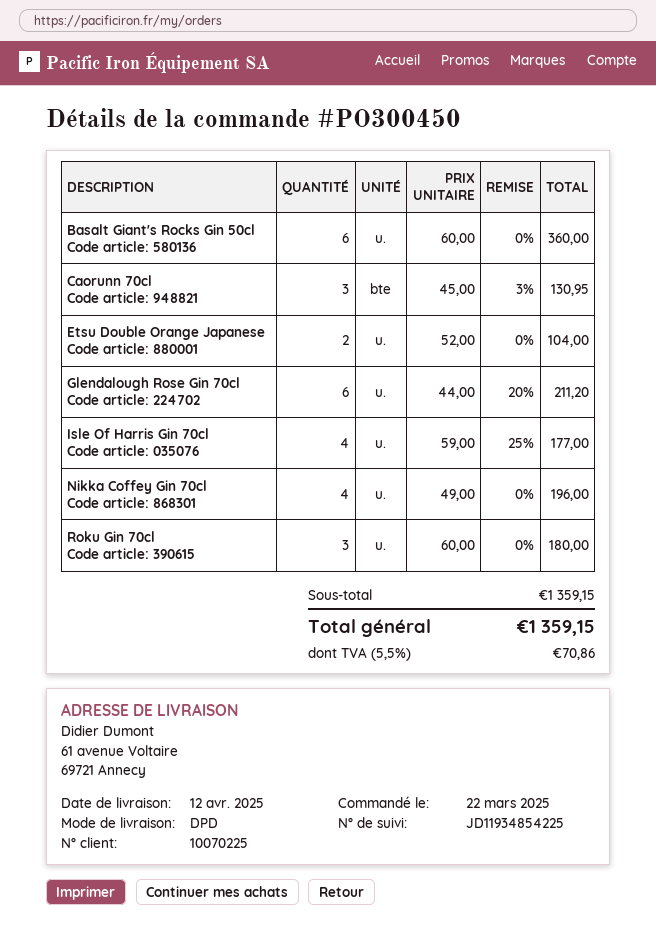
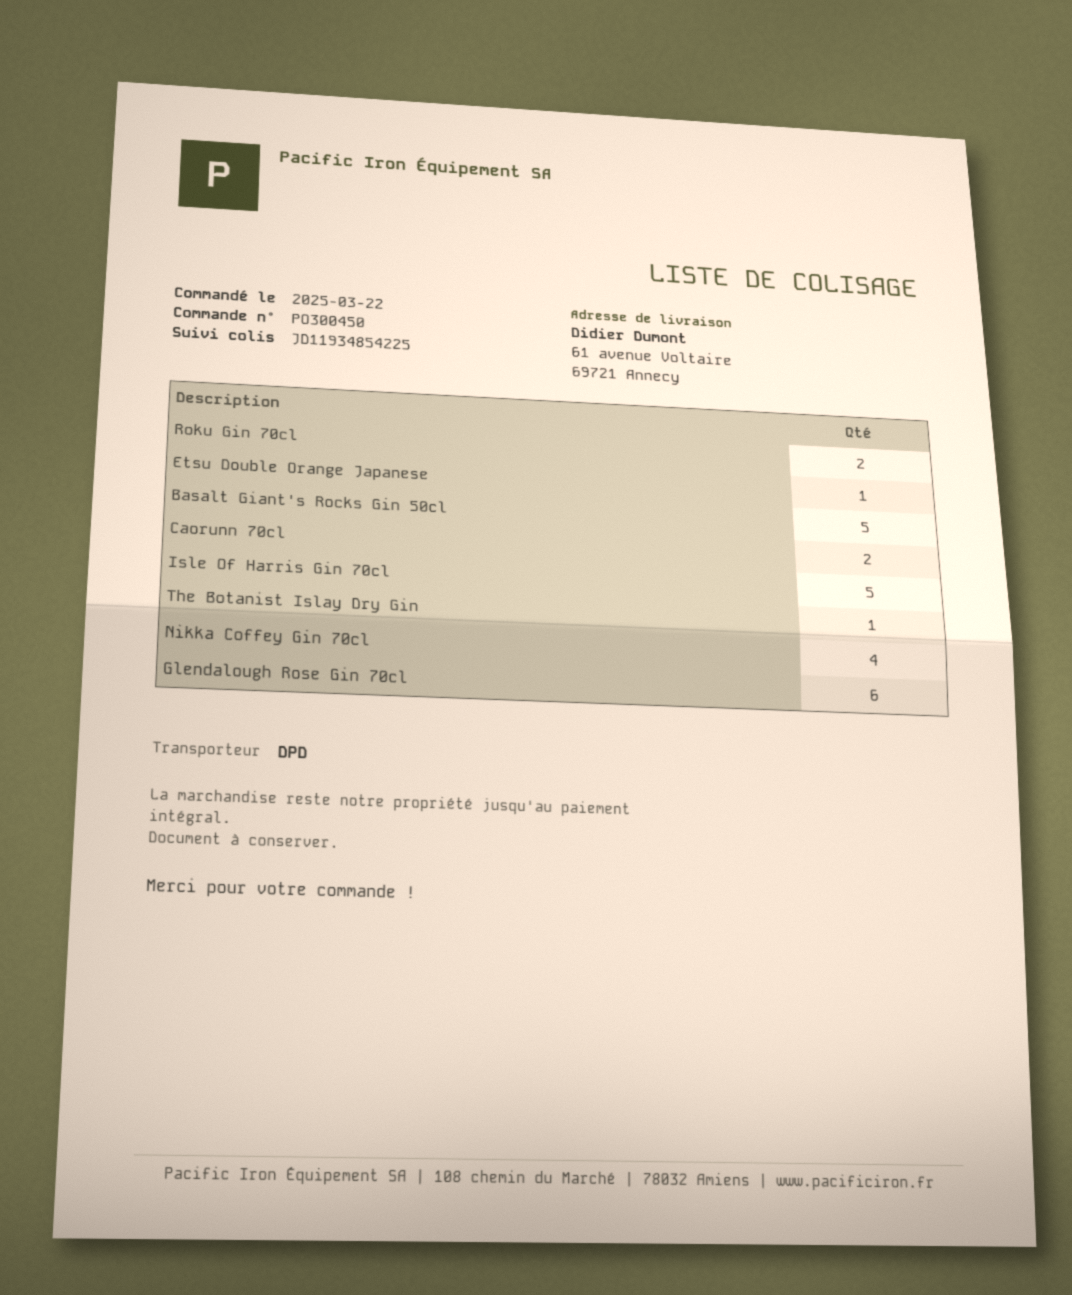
Basalt Giant's Rocks Gin 50cl: 6 -> 5
Caorunn 70cl: 3 -> 2
Etsu Double Orange Japanese: 2 -> 1
Isle Of Harris Gin 70cl: 4 -> 5
Roku Gin 70cl: 3 -> 2
The Botanist Islay Dry Gin: none -> 1

